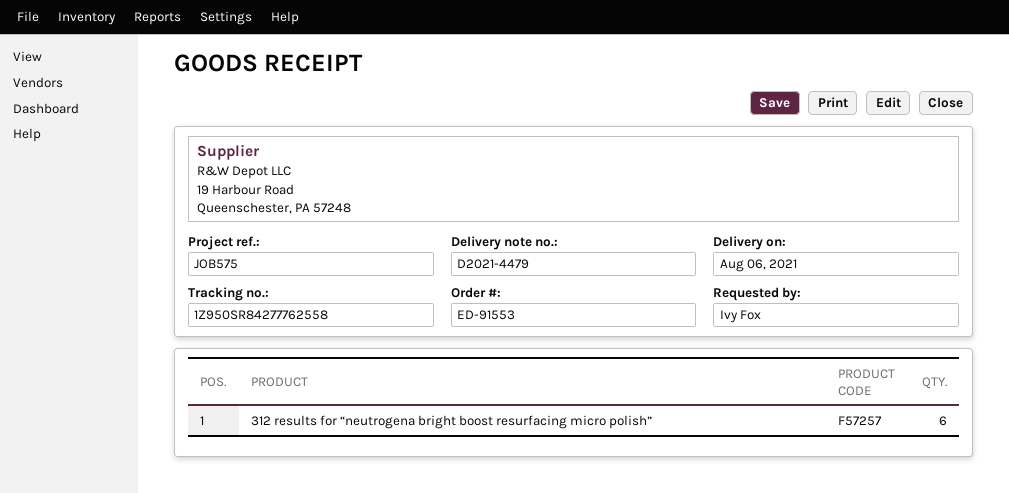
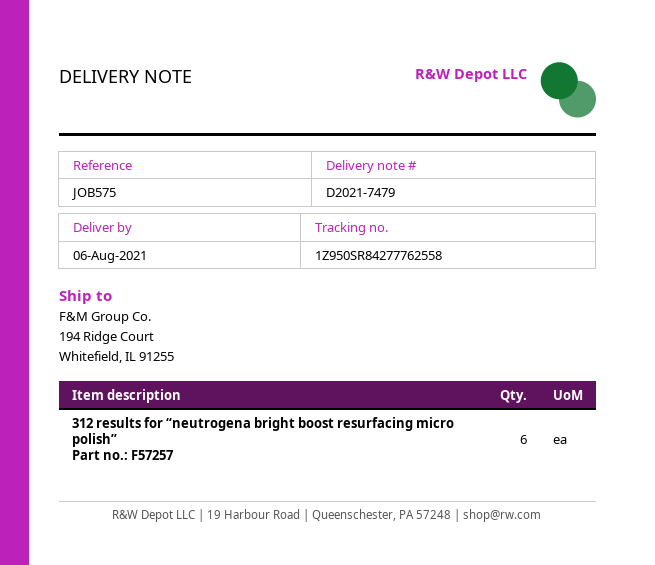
delivery note number: D2021-4479 -> D2021-7479

